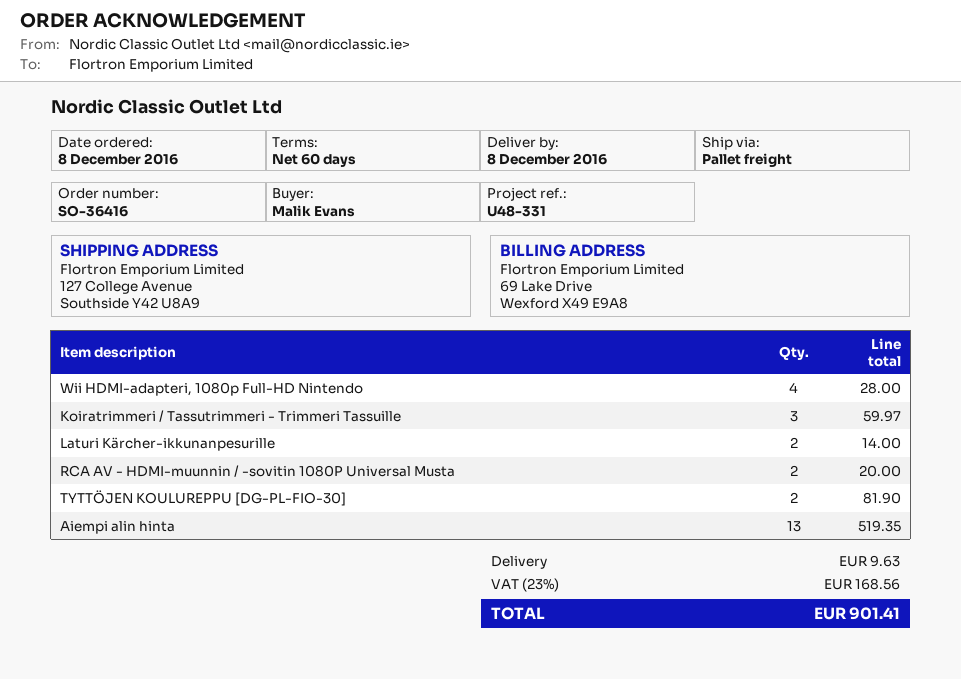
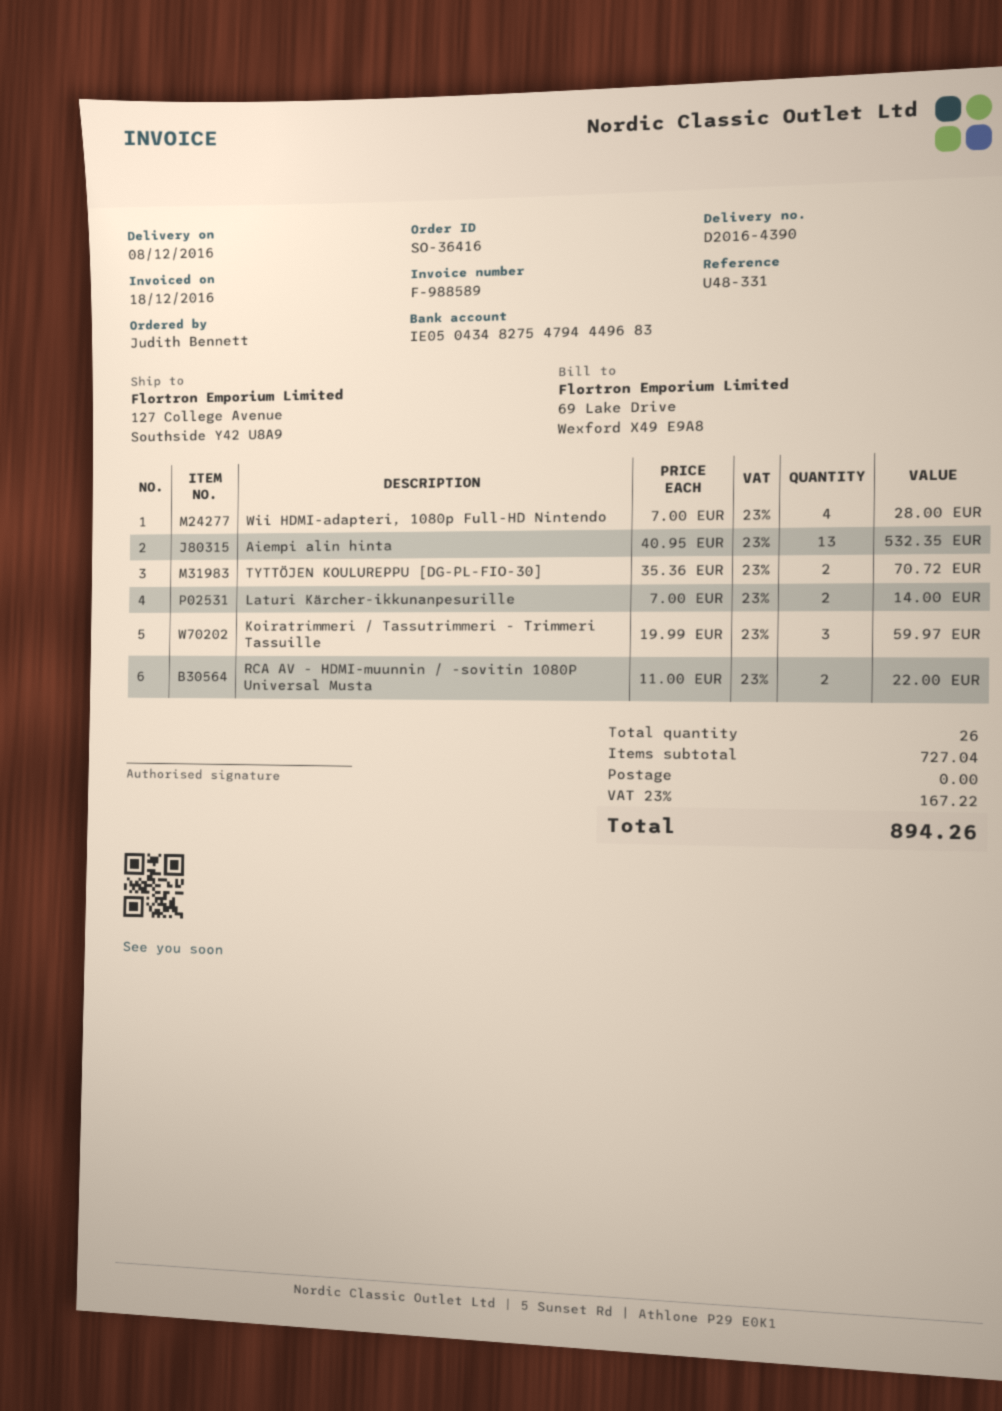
ordered by: Malik Evans -> Judith Bennett
RCA AV - HDMI-muunnin / -sovitin 1080P Universal Musta: 2 for 20.00 -> 2 for 22.00
TYTTÖJEN KOULUREPPU [DG-PL-FIO-30]: 2 for 81.90 -> 2 for 70.72
Aiempi alin hinta: 13 for 519.35 -> 13 for 532.35
shipping: 9.63 -> 0.00
tax: 23% = 168.56 -> 23% = 167.22
total: 901.41 -> 894.26

